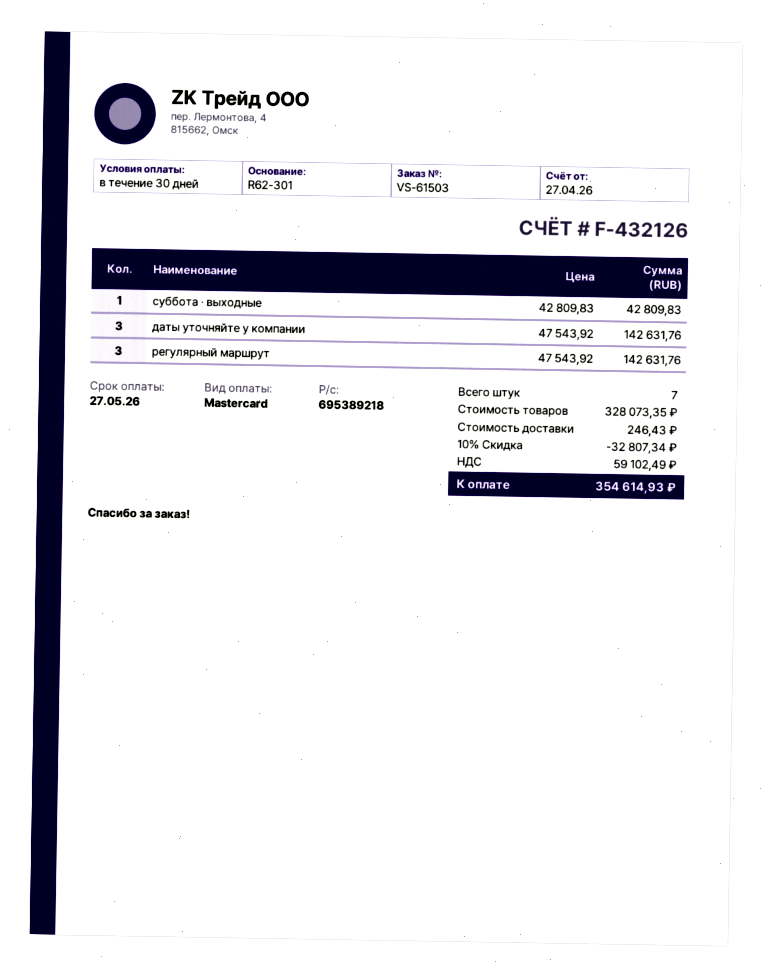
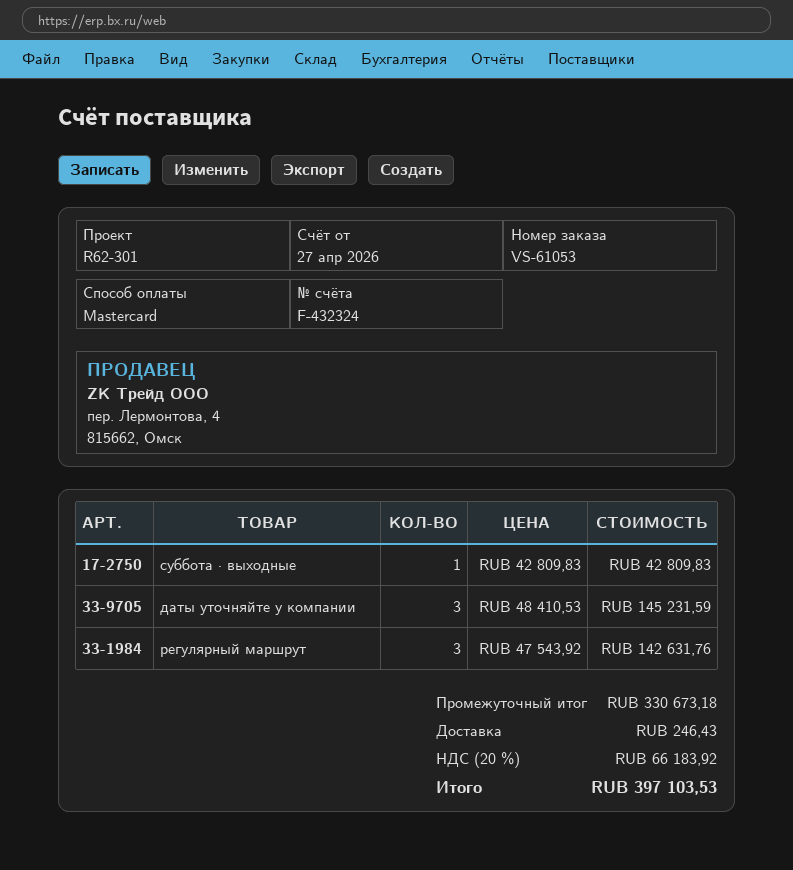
order number: VS-61503 -> VS-61053
invoice number: F-432126 -> F-432324
даты уточняйте у компании: 3 x 47543.92 = 142631.76 -> 3 x 48410.53 = 145231.59
subtotal: 328073.35 -> 330673.18
discount: 10% = 32807.34 -> none
tax: 59102.49 -> 66183.92
total: 354614.93 -> 397103.53

